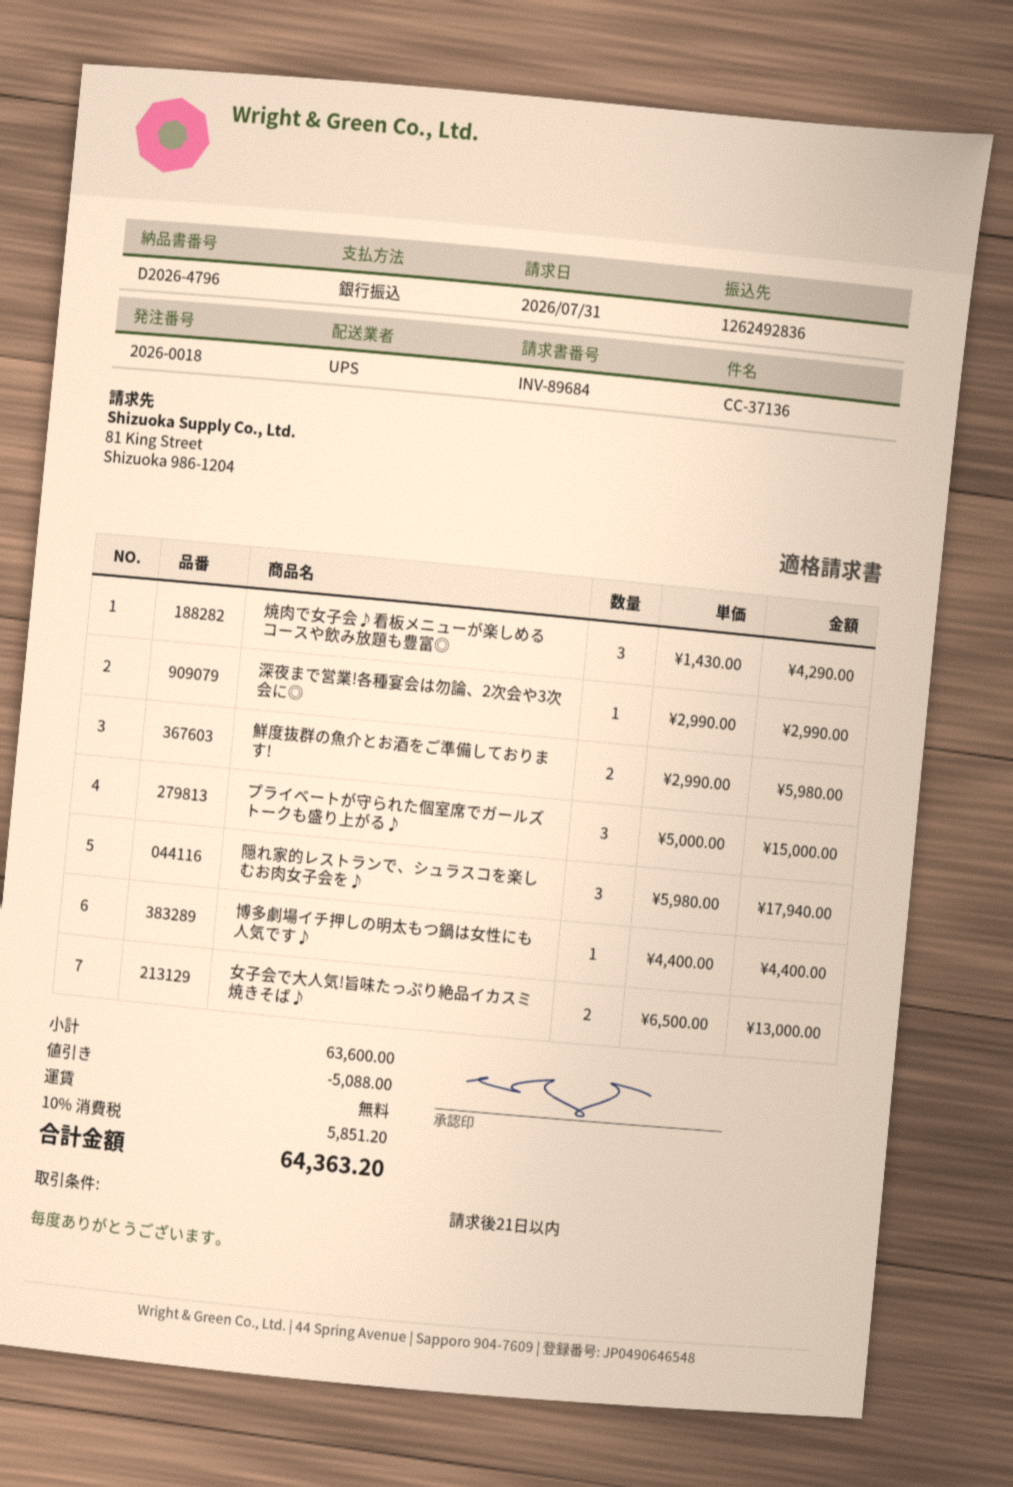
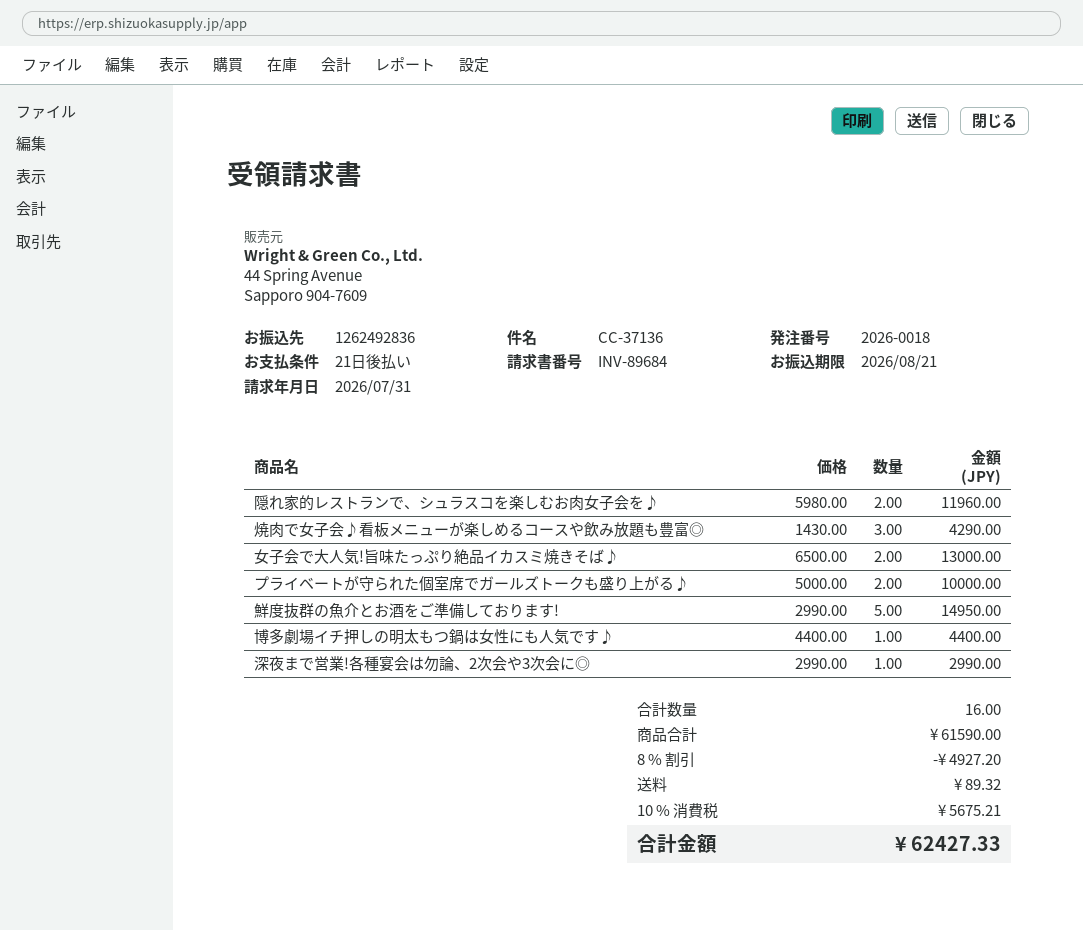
鮮度抜群の魚介とお酒をご準備しております!: 2 x 2990.00 = 5980.00 -> 5 x 2990.00 = 14950.00
プライベートが守られた個室席でガールズトークも盛り上がる♪: 3 x 5000.00 = 15000.00 -> 2 x 5000.00 = 10000.00
隠れ家的レストランで、シュラスコを楽しむお肉女子会を♪: 3 x 5980.00 = 17940.00 -> 2 x 5980.00 = 11960.00
subtotal: 63600.00 -> 61590.00
discount: 5088.00 -> 4927.20
shipping: 0.00 -> 89.32
tax: 10% = 5851.20 -> 10% = 5675.21
total: 64363.20 -> 62427.33

